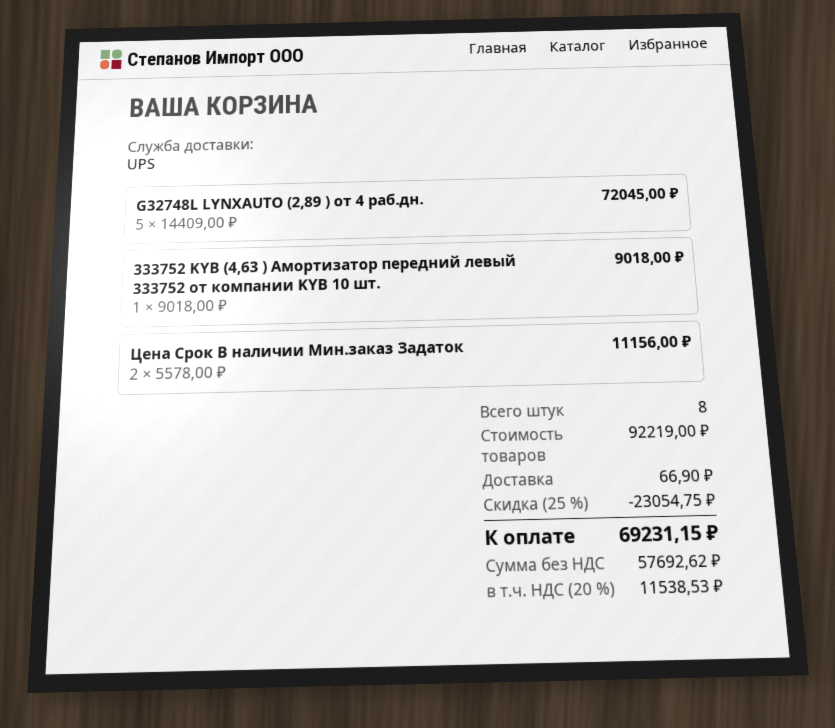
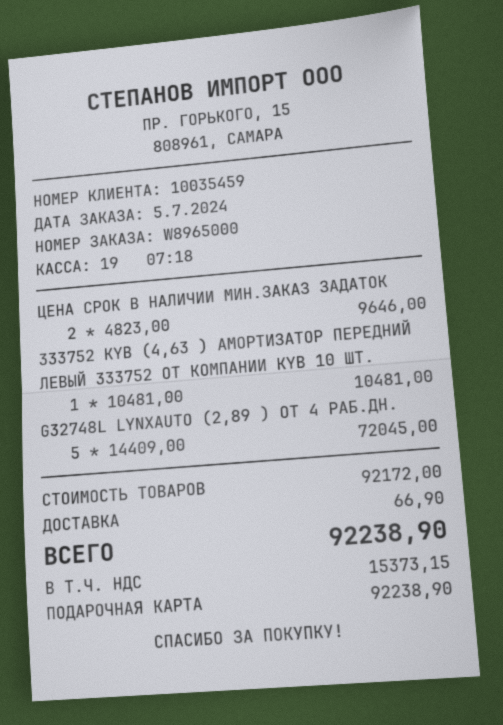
333752 KYB (4,63 ) Амортизатор передний левый 333752 от компании KYB 10 шт.: 1 x 9018.00 = 9018.00 -> 1 x 10481.00 = 10481.00
Цена Срок В наличии Мин.заказ Задаток: 2 x 5578.00 = 11156.00 -> 2 x 4823.00 = 9646.00
subtotal: 92219.00 -> 92172.00
discount: 25% = 23054.75 -> none
tax: 11538.53 -> 15373.15
total: 69231.15 -> 92238.90

